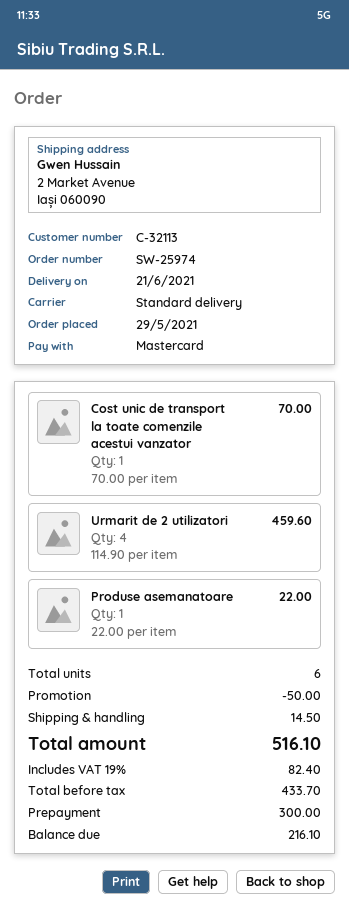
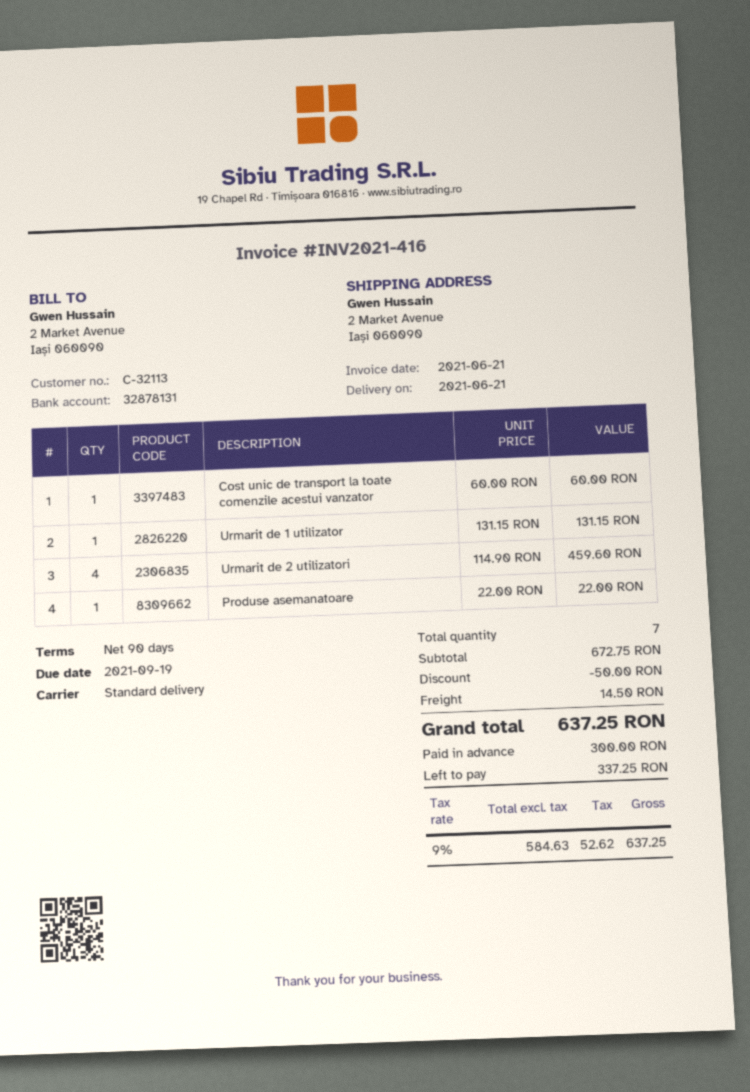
Cost unic de transport la toate comenzile acestui vanzator: 1 x 70.00 = 70.00 -> 1 x 60.00 = 60.00
Urmarit de 1 utilizator: none -> 1 x 131.15 = 131.15
total quantity: 6 -> 7
net: 433.70 -> 584.63
tax: 19% = 82.40 -> 9% = 52.62
total: 516.10 -> 637.25
balance: 216.10 -> 337.25

